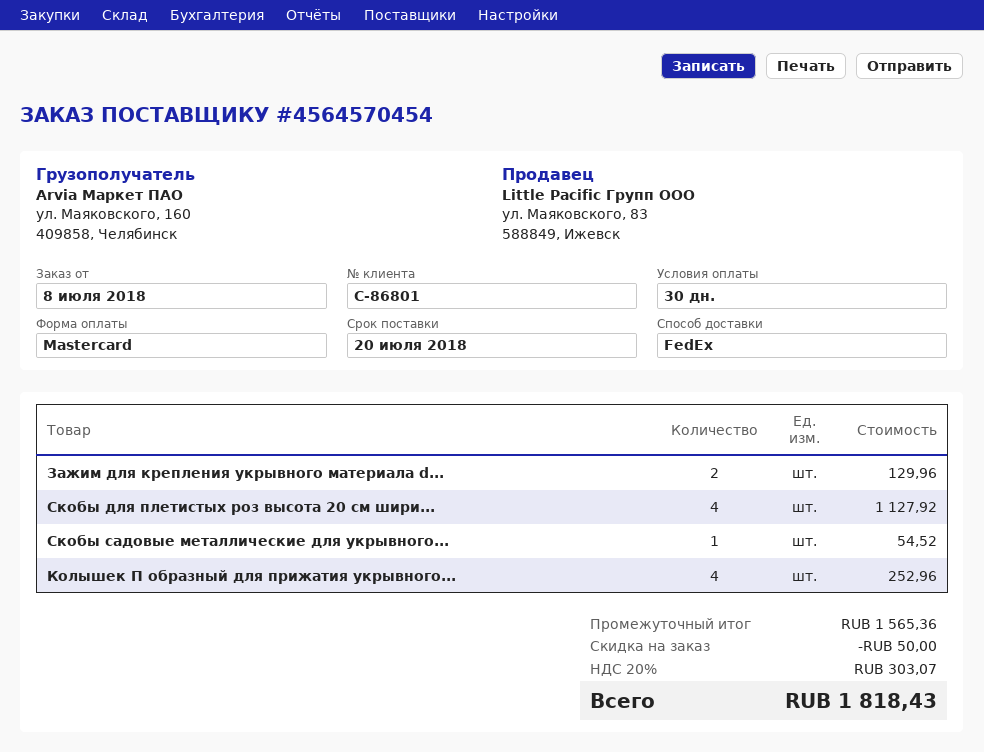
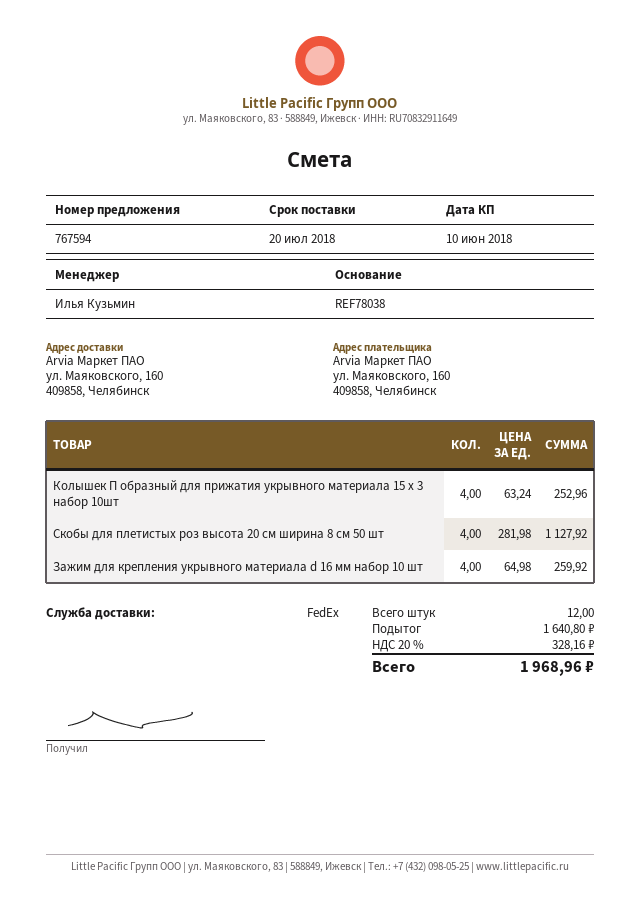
Зажим для крепления укрывного материала d...: 2 for 129.96 -> 4 for 259.92
Скобы садовые металлические для укрывного...: 1 for 54.52 -> none
subtotal: 1565.36 -> 1640.80
discount: 50.00 -> none
tax: 20% = 303.07 -> 20% = 328.16
total: 1818.43 -> 1968.96

